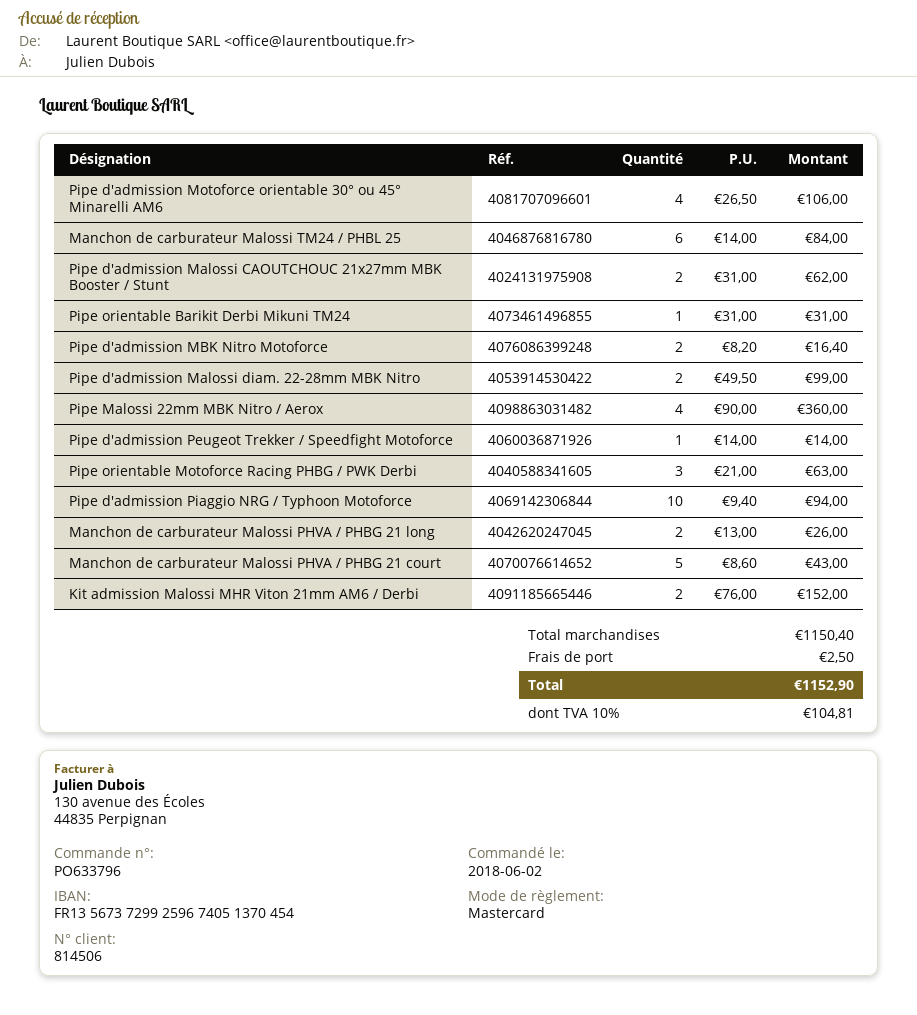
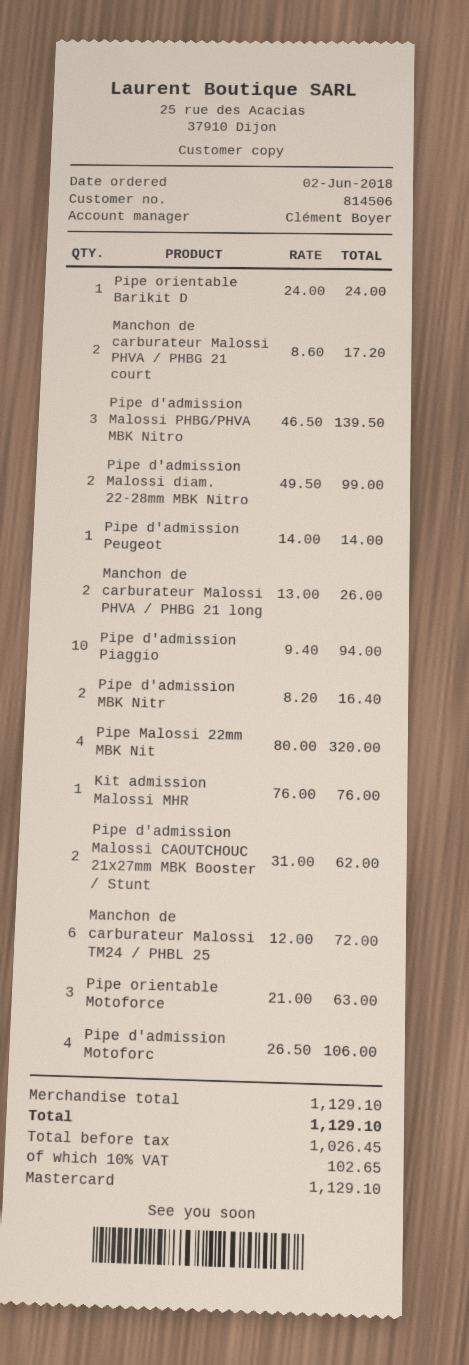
Manchon de carburateur Malossi TM24 / PHBL 25: 6 x 14.00 = 84.00 -> 6 x 12.00 = 72.00
Pipe orientable Barikit Derbi Mikuni TM24: 1 x 31.00 = 31.00 -> 1 x 24.00 = 24.00
Pipe Malossi 22mm MBK Nitro / Aerox: 4 x 90.00 = 360.00 -> 4 x 80.00 = 320.00
Manchon de carburateur Malossi PHVA / PHBG 21 court: 5 x 8.60 = 43.00 -> 2 x 8.60 = 17.20
Kit admission Malossi MHR Viton 21mm AM6 / Derbi: 2 x 76.00 = 152.00 -> 1 x 76.00 = 76.00
Pipe d'admission Malossi PHBG/PHVA MBK Nitro: none -> 3 x 46.50 = 139.50
subtotal: 1150.40 -> 1129.10
shipping: 2.50 -> none
tax: 10% = 104.81 -> 10% = 102.65
total: 1152.90 -> 1129.10

